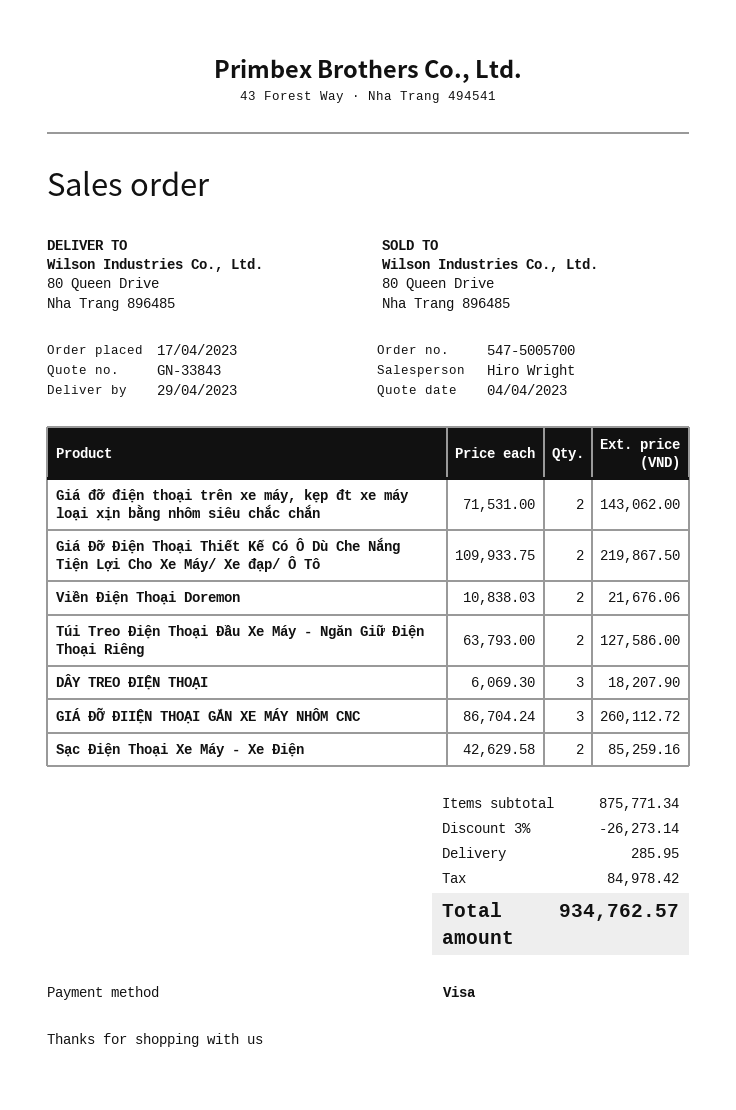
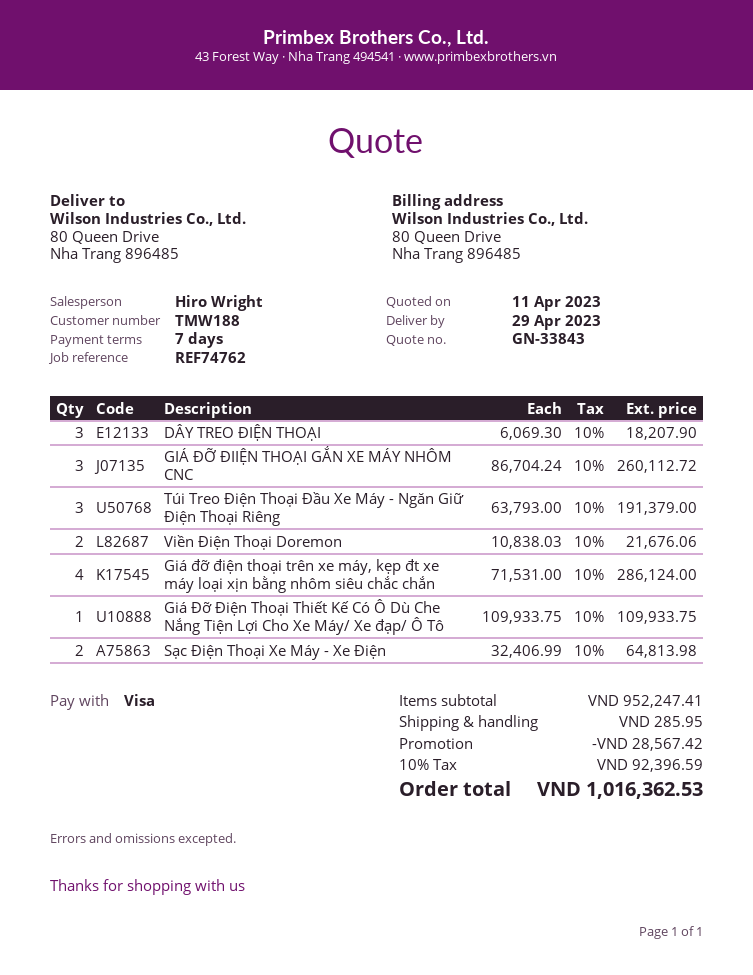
quote date: 2023-04-04 -> 2023-04-11
Giá đỡ điện thoại trên xe máy, kẹp đt xe máy loại xịn bằng nhôm siêu chắc chắn: 2 x 71531.00 = 143062.00 -> 4 x 71531.00 = 286124.00
Giá Đỡ Điện Thoại Thiết Kế Có Ô Dù Che Nắng Tiện Lợi Cho Xe Máy/ Xe đạp/ Ô Tô: 2 x 109933.75 = 219867.50 -> 1 x 109933.75 = 109933.75
Túi Treo Điện Thoại Đầu Xe Máy - Ngăn Giữ Điện Thoại Riêng: 2 x 63793.00 = 127586.00 -> 3 x 63793.00 = 191379.00
Sạc Điện Thoại Xe Máy - Xe Điện: 2 x 42629.58 = 85259.16 -> 2 x 32406.99 = 64813.98
subtotal: 875771.34 -> 952247.41
discount: 26273.14 -> 28567.42
tax: 84978.42 -> 92396.59
total: 934762.57 -> 1016362.53

